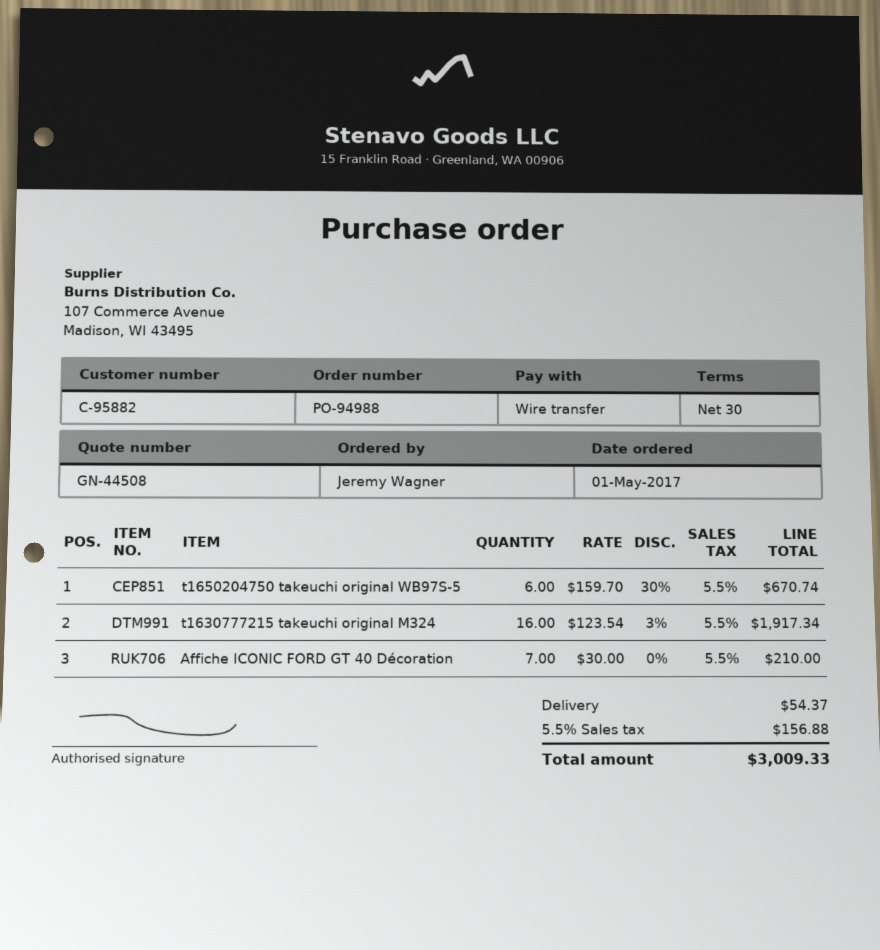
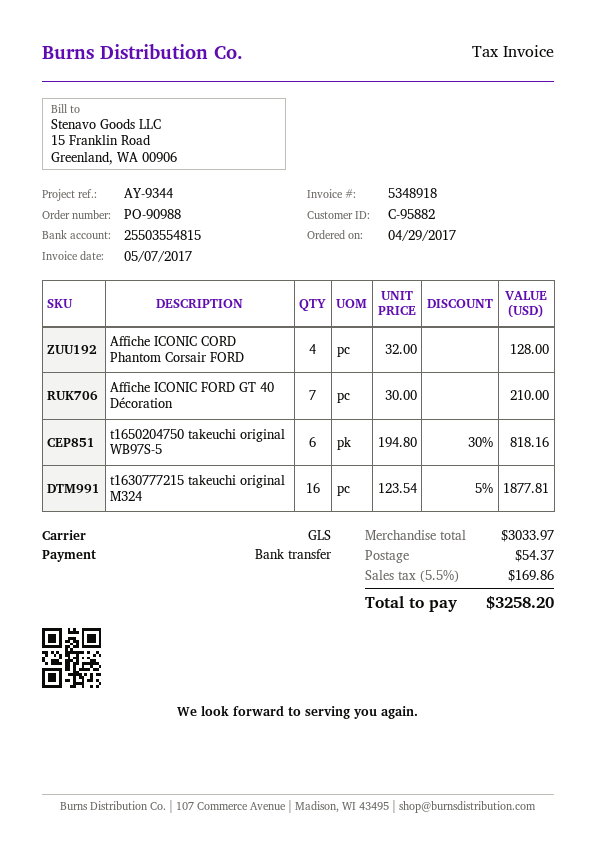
order number: PO-94988 -> PO-90988
order date: 2017-05-01 -> 2017-04-29
t1650204750 takeuchi original WB97S-5: 6 x 159.70 - 30% = 670.74 -> 6 x 194.80 - 30% = 818.16
t1630777215 takeuchi original M324: 16 x 123.54 - 3% = 1917.34 -> 16 x 123.54 - 5% = 1877.81
Affiche ICONIC CORD Phantom Corsair FORD: none -> 4 x 32.00 = 128.00
tax: 5.5% = 156.88 -> 5.5% = 169.86
total: 3009.33 -> 3258.20

